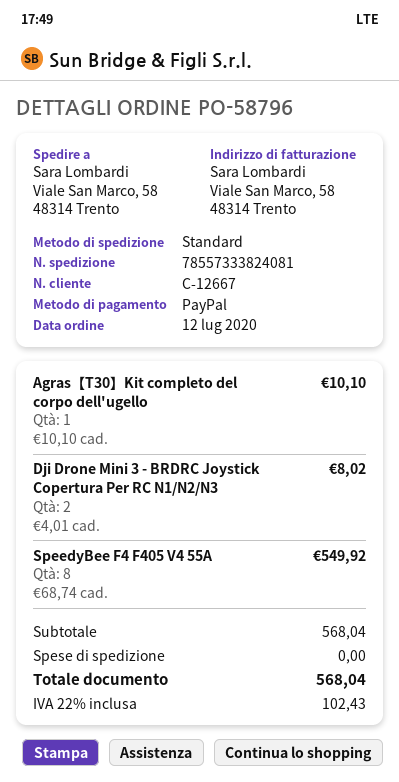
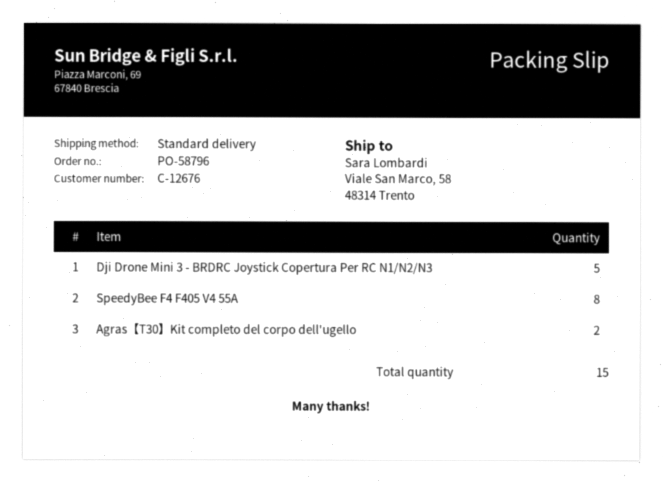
customer number: C-12667 -> C-12676
Agras【T30】Kit completo del corpo dell'ugello: 1 -> 2
Dji Drone Mini 3 - BRDRC Joystick Copertura Per RC N1/N2/N3: 2 -> 5

